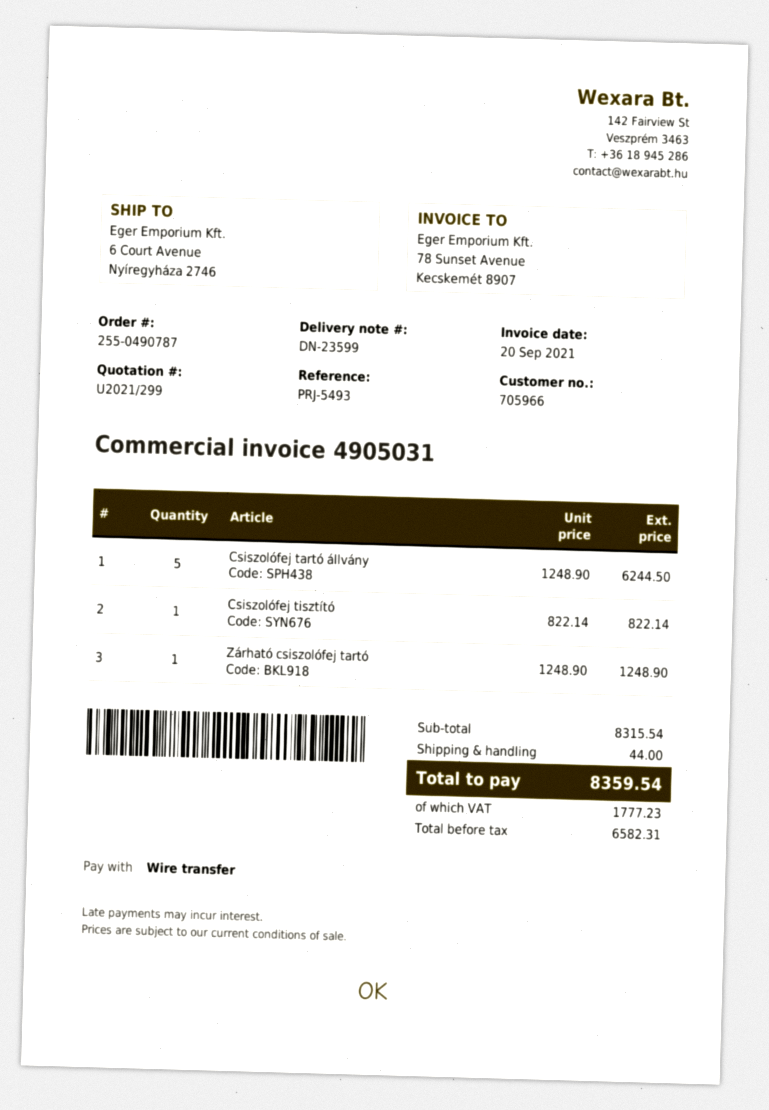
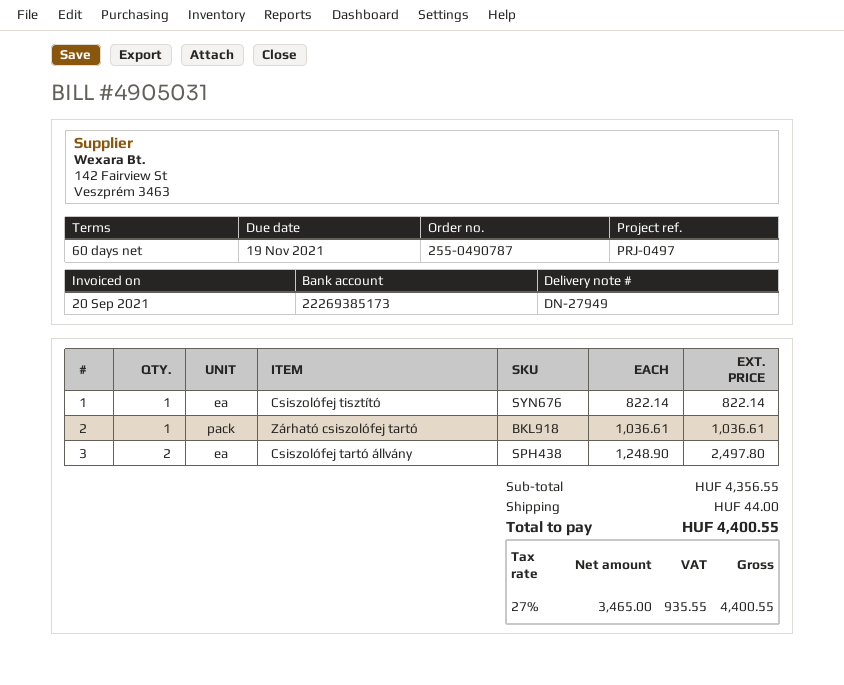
delivery note number: DN-23599 -> DN-27949
reference: PRJ-5493 -> PRJ-0497
Csiszolófej tartó állvány: 5 x 1248.90 = 6244.50 -> 2 x 1248.90 = 2497.80
Zárható csiszolófej tartó: 1 x 1248.90 = 1248.90 -> 1 x 1036.61 = 1036.61
subtotal: 8315.54 -> 4356.55
net: 6582.31 -> 3465.00
tax: 1777.23 -> 935.55
total: 8359.54 -> 4400.55

